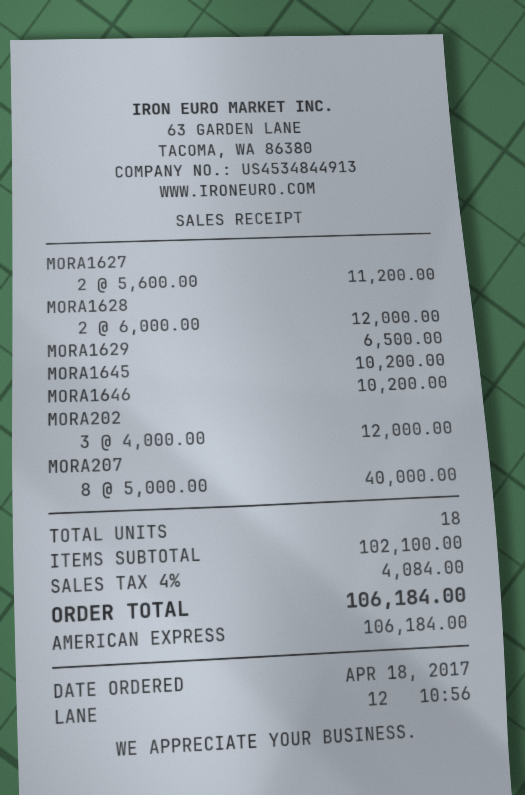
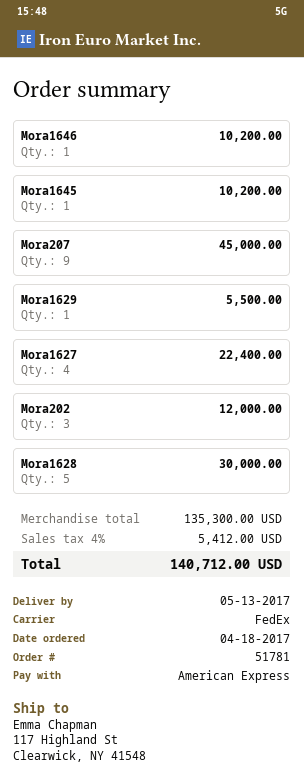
MORA1627: 2 for 11200.00 -> 4 for 22400.00
MORA1628: 2 for 12000.00 -> 5 for 30000.00
MORA1629: 1 for 6500.00 -> 1 for 5500.00
MORA207: 8 for 40000.00 -> 9 for 45000.00
subtotal: 102100.00 -> 135300.00
tax: 4% = 4084.00 -> 4% = 5412.00
total: 106184.00 -> 140712.00

